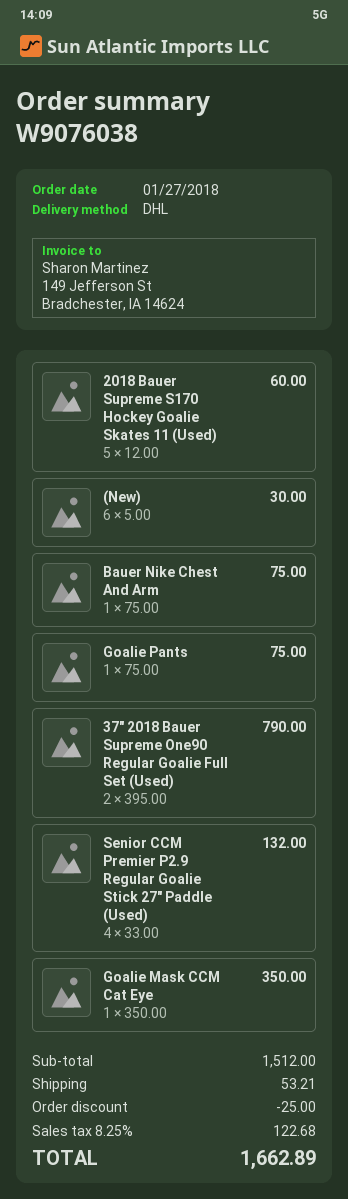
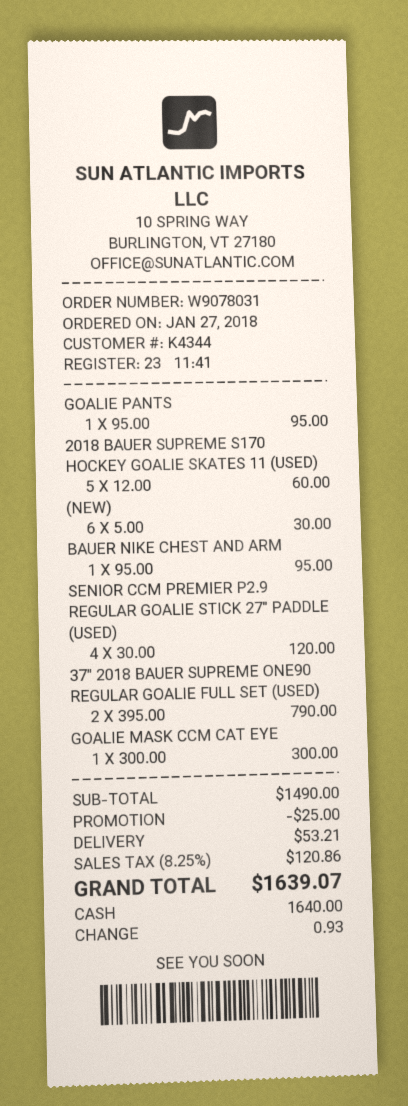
order number: W9076038 -> W9078031
Bauer Nike Chest And Arm: 1 x 75.00 = 75.00 -> 1 x 95.00 = 95.00
Goalie Pants: 1 x 75.00 = 75.00 -> 1 x 95.00 = 95.00
Senior CCM Premier P2.9 Regular Goalie Stick 27" Paddle (Used): 4 x 33.00 = 132.00 -> 4 x 30.00 = 120.00
Goalie Mask CCM Cat Eye: 1 x 350.00 = 350.00 -> 1 x 300.00 = 300.00
subtotal: 1512.00 -> 1490.00
tax: 8.25% = 122.68 -> 8.25% = 120.86
total: 1662.89 -> 1639.07

